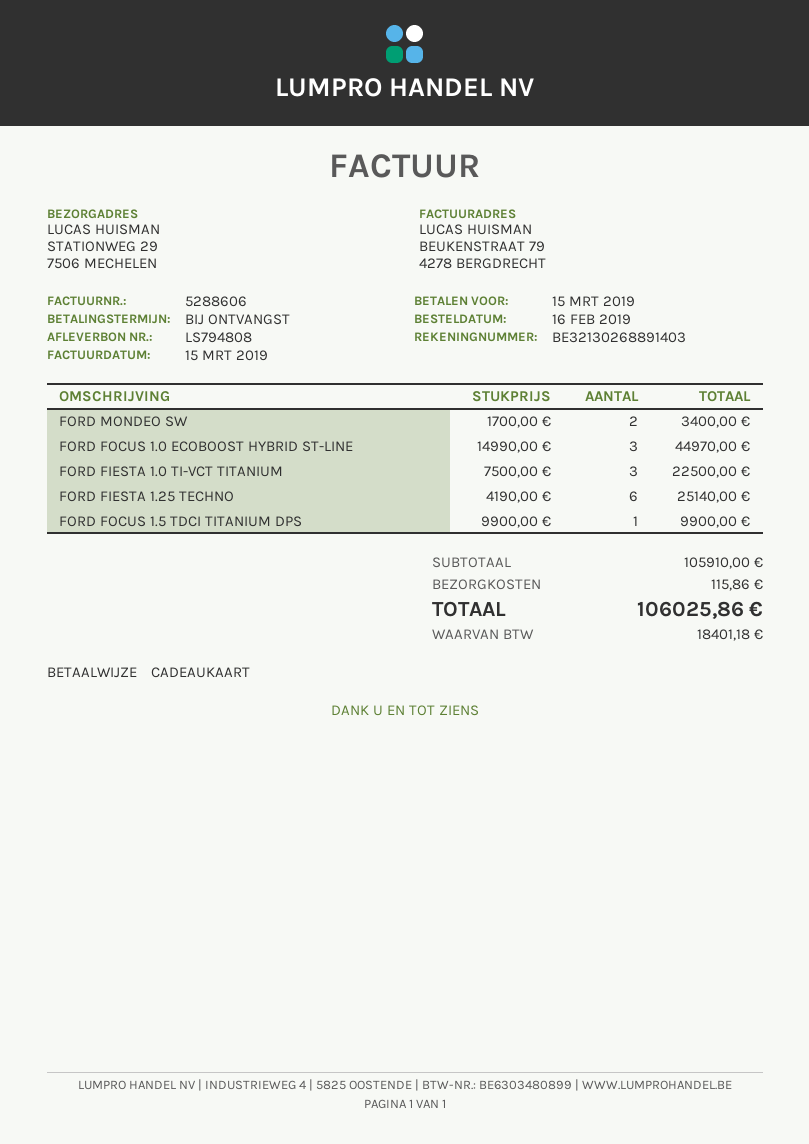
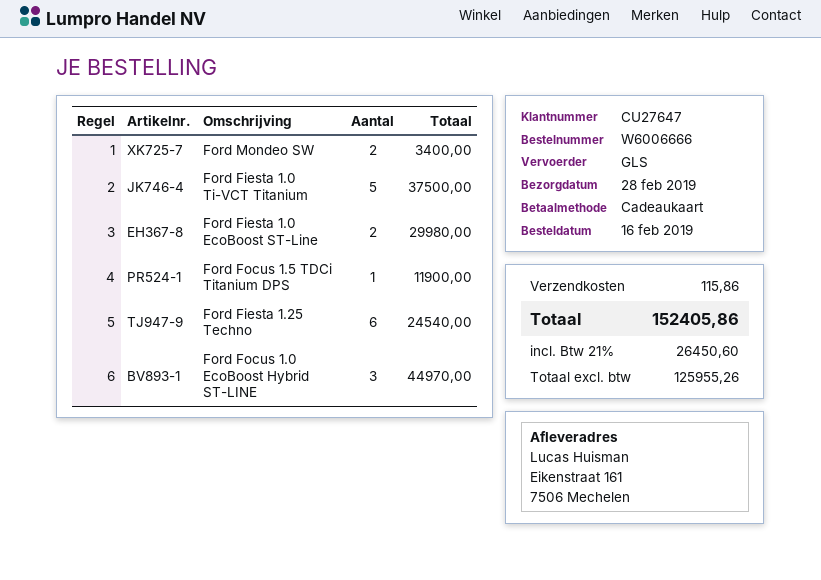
ship to: STATIONWEG 29, 7506 MECHELEN -> Eikenstraat 161, 7506 Mechelen
FORD FIESTA 1.0 TI-VCT TITANIUM: 3 for 22500.00 -> 5 for 37500.00
FORD FIESTA 1.25 TECHNO: 6 for 25140.00 -> 6 for 24540.00
FORD FOCUS 1.5 TDCI TITANIUM DPS: 1 for 9900.00 -> 1 for 11900.00
Ford Fiesta 1.0 EcoBoost ST-Line: none -> 2 for 29980.00
tax: 18401.18 -> 26450.60
total: 106025.86 -> 152405.86

